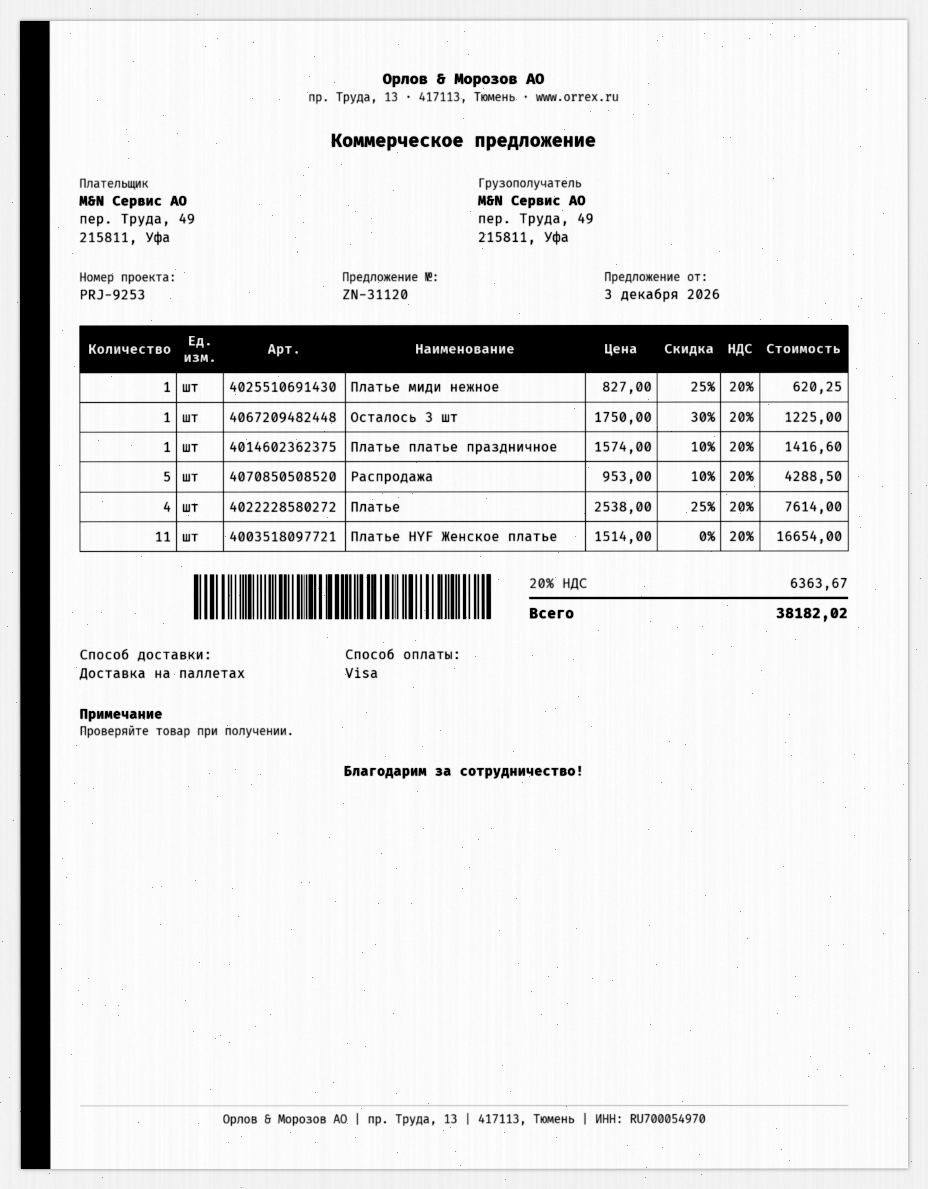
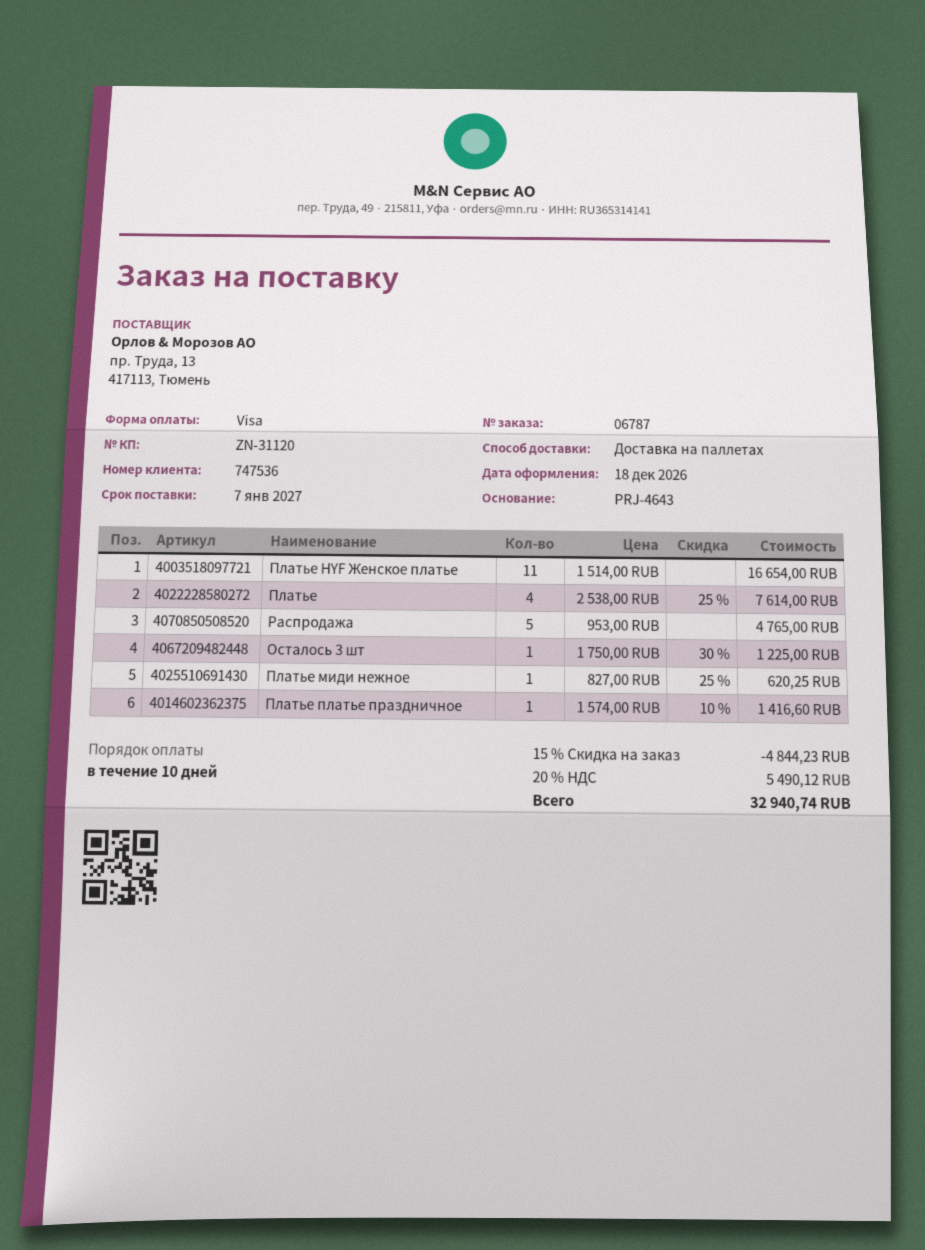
reference: PRJ-9253 -> PRJ-4643
Распродажа: 5 x 953.00 - 10% = 4288.50 -> 5 x 953.00 = 4765.00
discount: none -> 15% = 4844.23
tax: 20% = 6363.67 -> 20% = 5490.12
total: 38182.02 -> 32940.74

